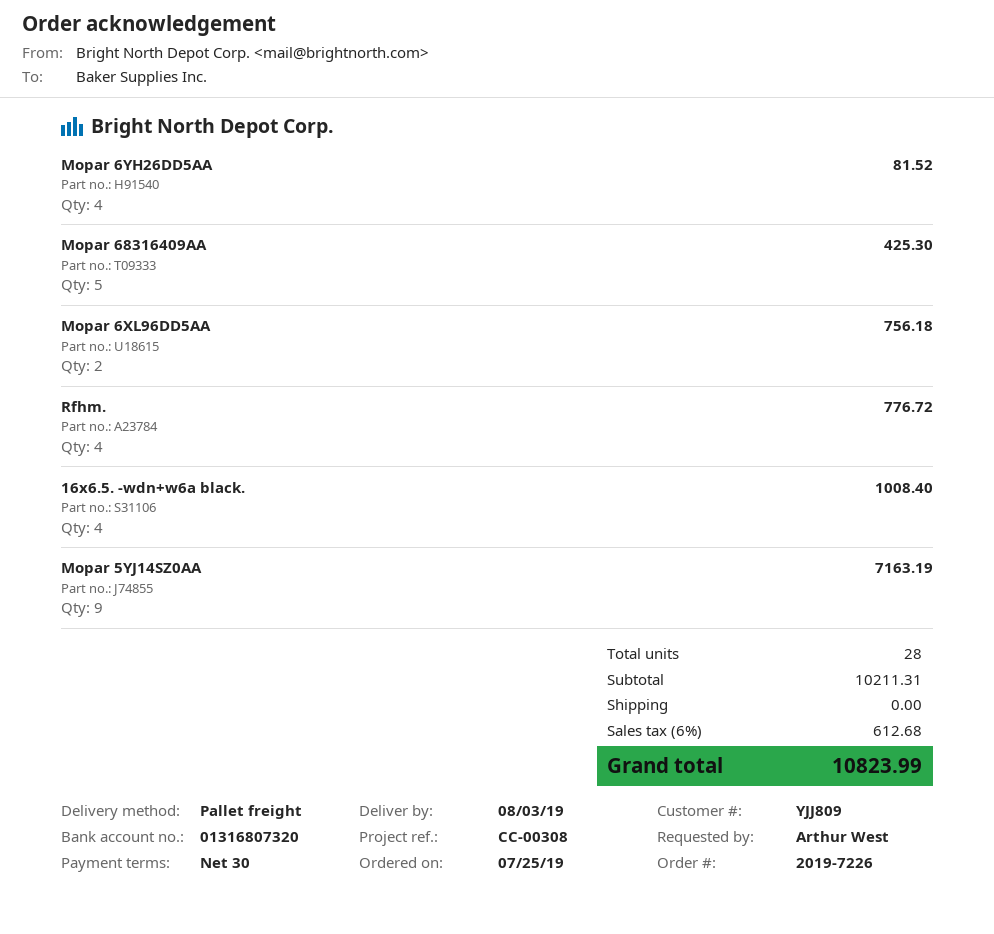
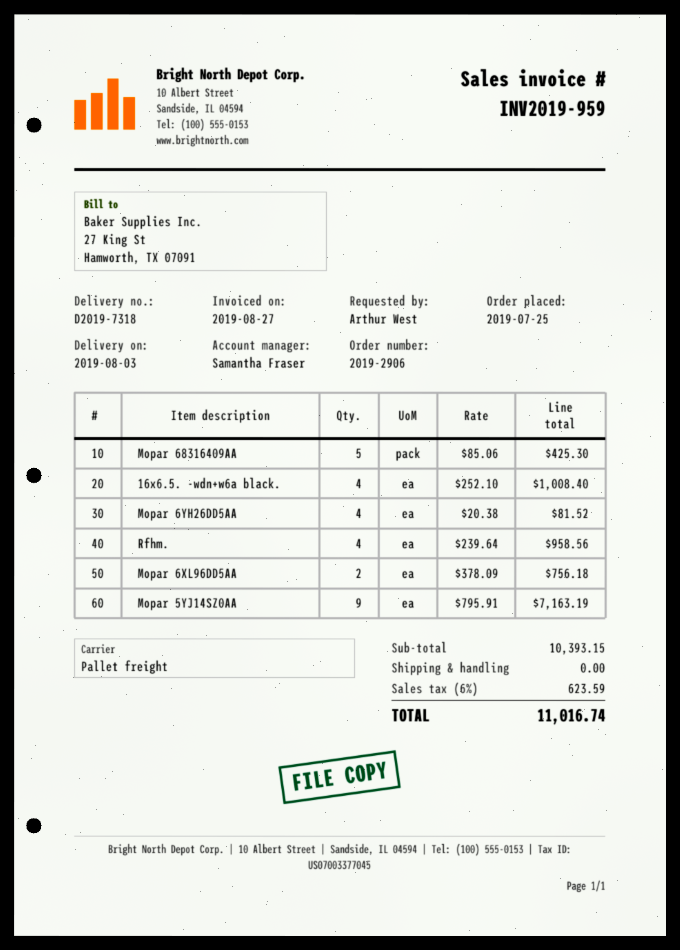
order number: 2019-7226 -> 2019-2906
Rfhm.: 4 for 776.72 -> 4 for 958.56
subtotal: 10211.31 -> 10393.15
tax: 6% = 612.68 -> 6% = 623.59
total: 10823.99 -> 11016.74

